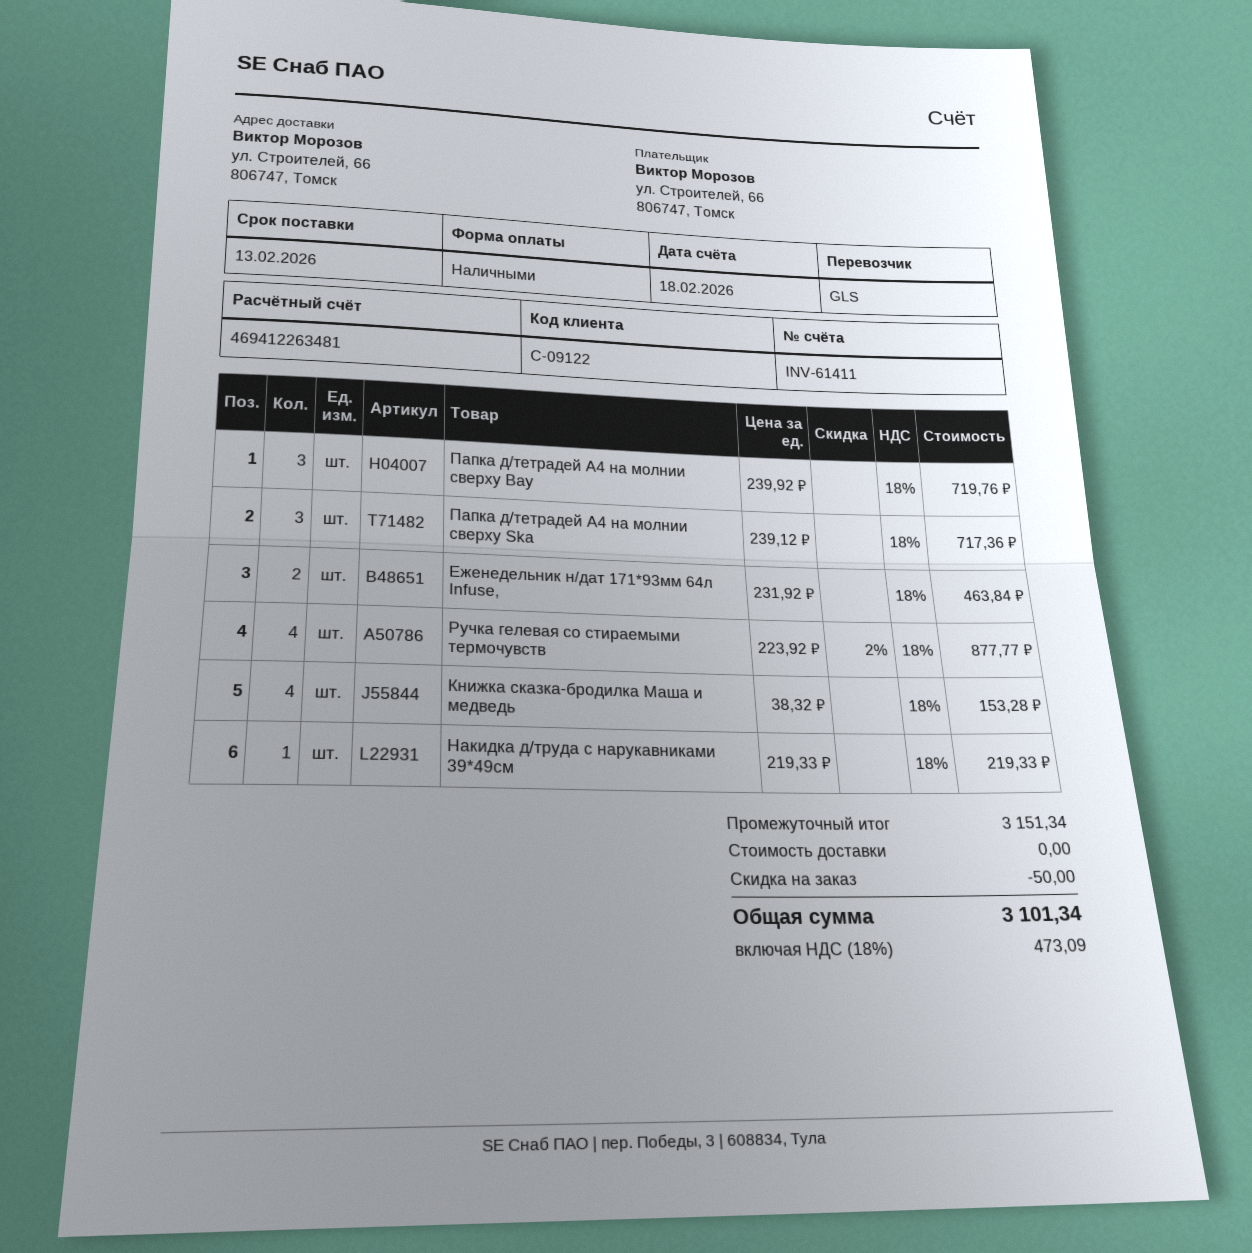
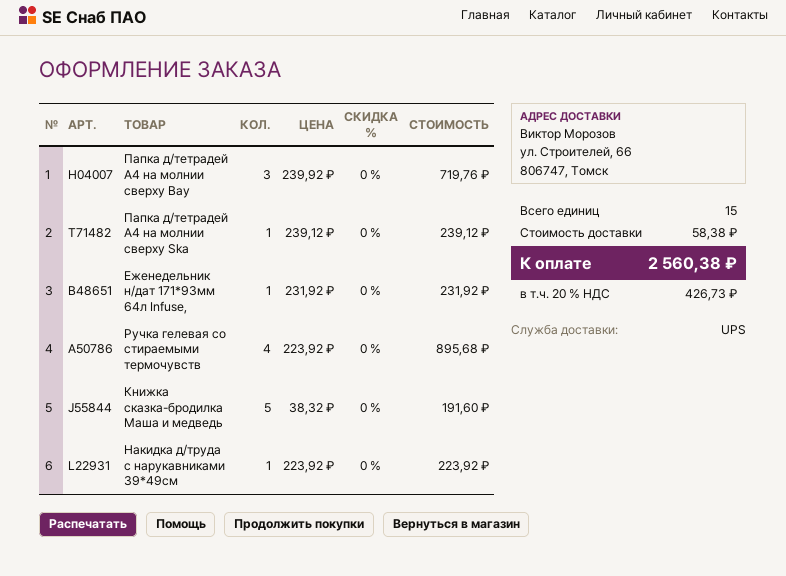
shipping method: GLS -> UPS
Папка д/тетрадей А4 на молнии сверху Ska: 3 x 239.12 = 717.36 -> 1 x 239.12 = 239.12
Еженедельник н/дат 171*93мм 64л Infuse,: 2 x 231.92 = 463.84 -> 1 x 231.92 = 231.92
Ручка гелевая со стираемыми термочувств: 4 x 223.92 - 2% = 877.77 -> 4 x 223.92 = 895.68
Книжка сказка-бродилка Маша и медведь: 4 x 38.32 = 153.28 -> 5 x 38.32 = 191.60
Накидка д/труда с нарукавниками 39*49см: 1 x 219.33 = 219.33 -> 1 x 223.92 = 223.92
discount: 50.00 -> none
shipping: 0.00 -> 58.38
tax: 18% = 473.09 -> 20% = 426.73
total: 3101.34 -> 2560.38

